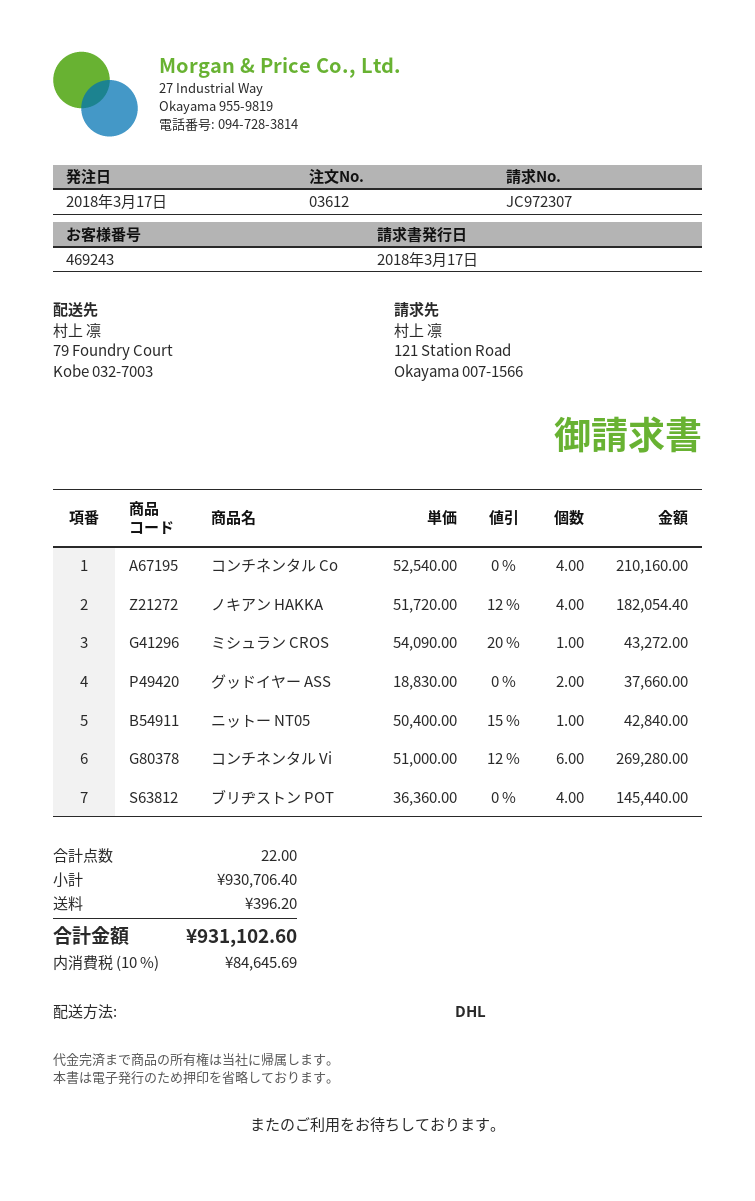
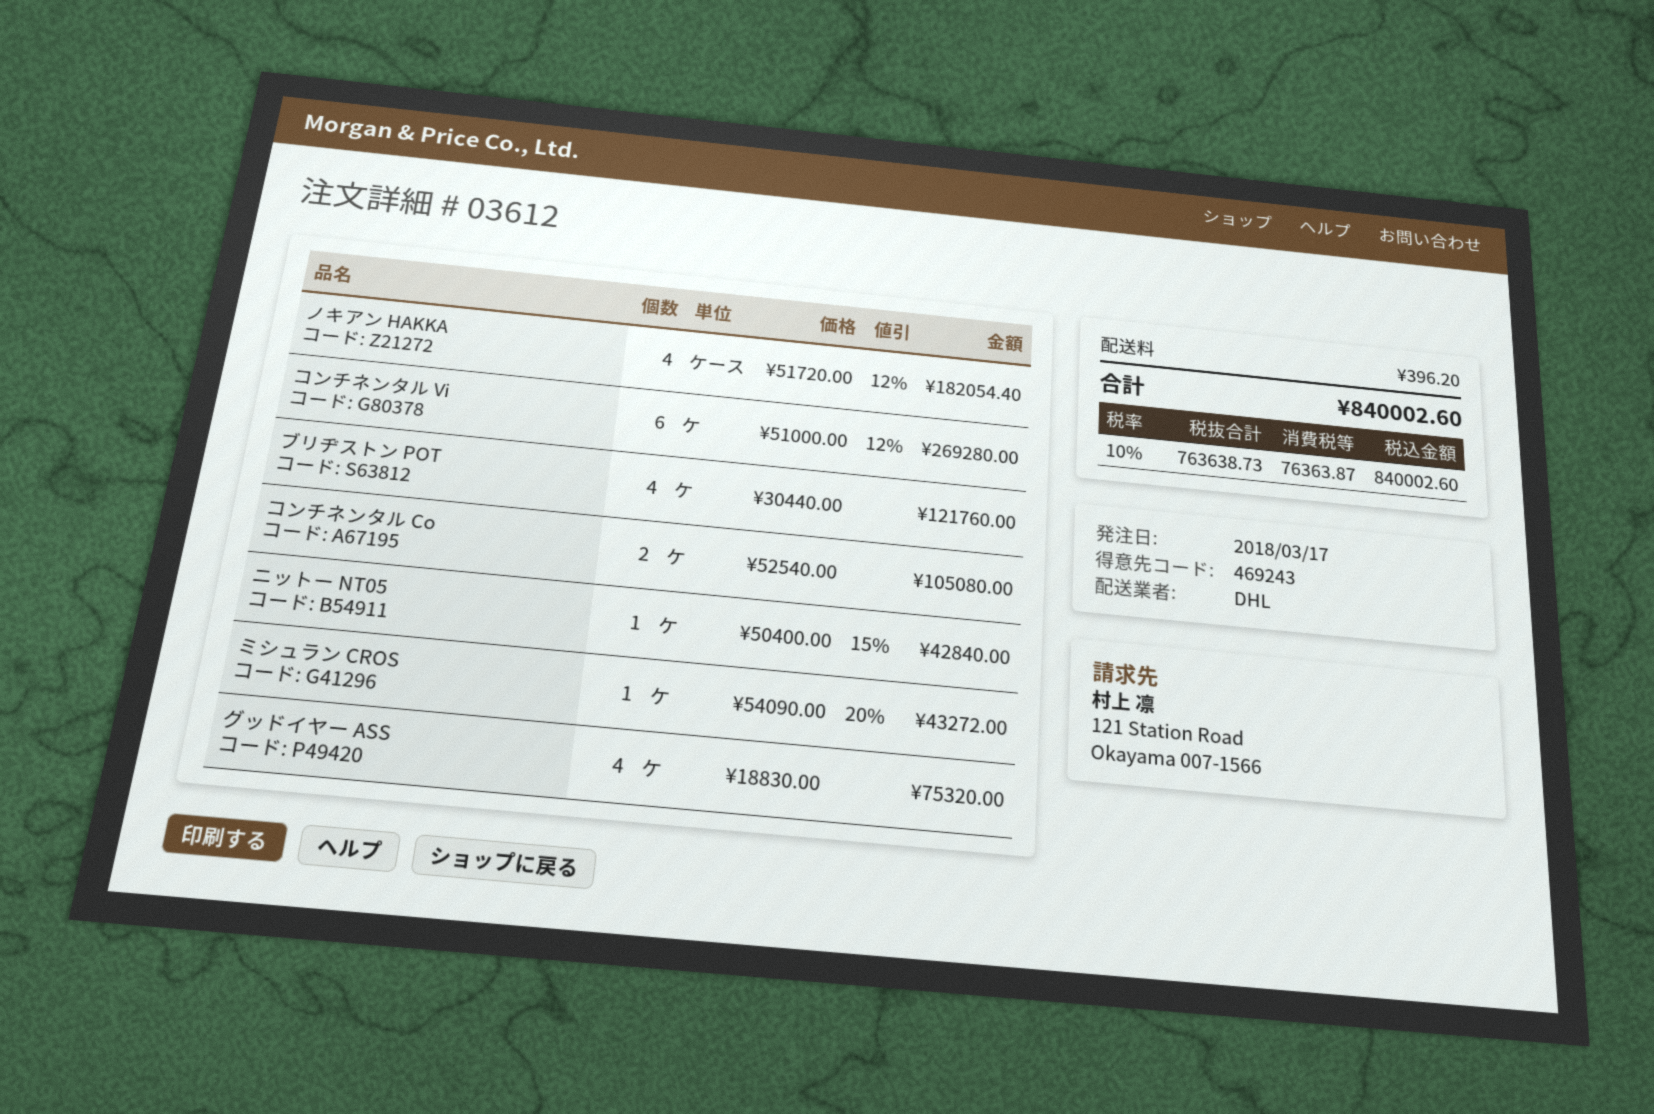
コンチネンタル Co: 4 x 52540.00 = 210160.00 -> 2 x 52540.00 = 105080.00
グッドイヤー ASS: 2 x 18830.00 = 37660.00 -> 4 x 18830.00 = 75320.00
ブリヂストン POT: 4 x 36360.00 = 145440.00 -> 4 x 30440.00 = 121760.00
tax: 10% = 84645.69 -> 10% = 76363.87
total: 931102.60 -> 840002.60

